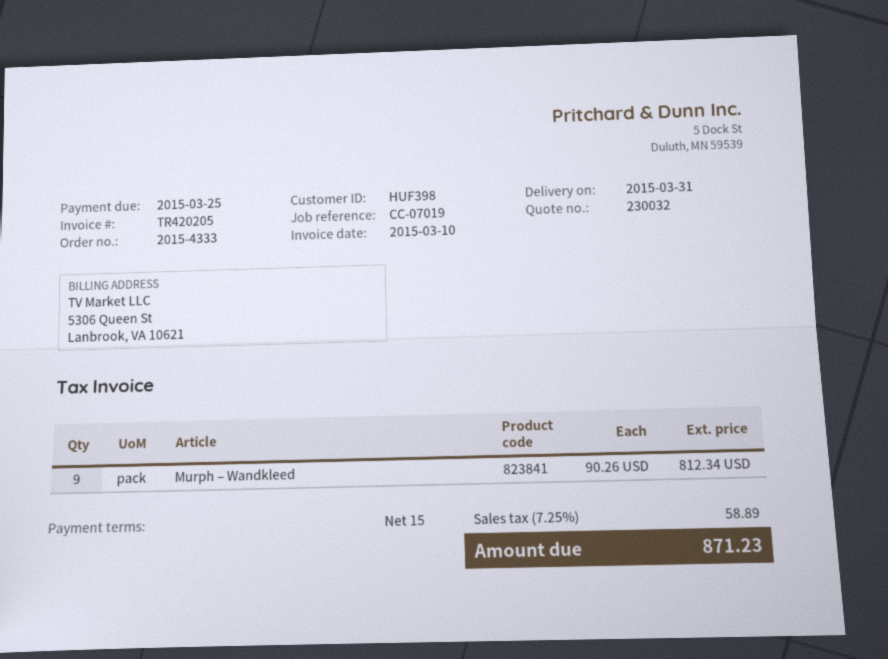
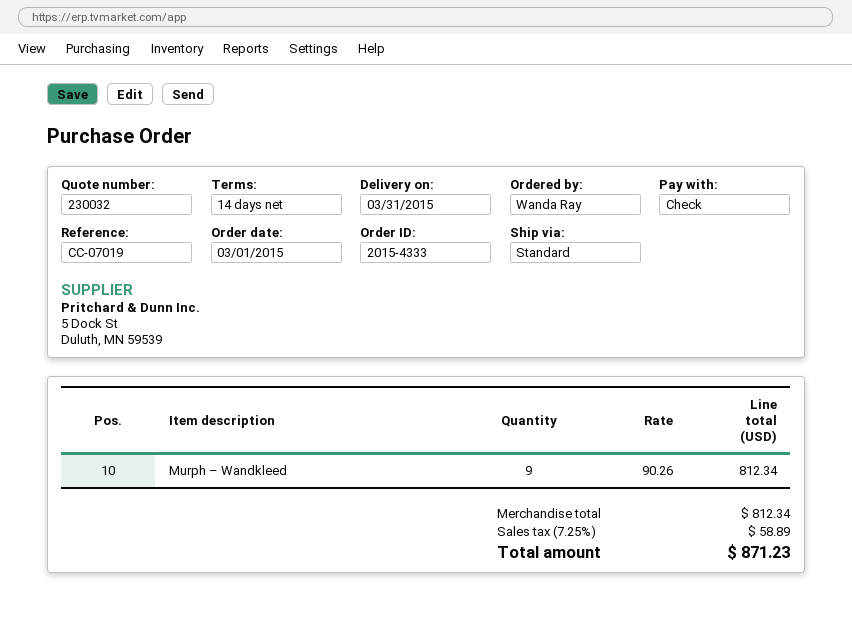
payment terms: 15 days -> 14 days

